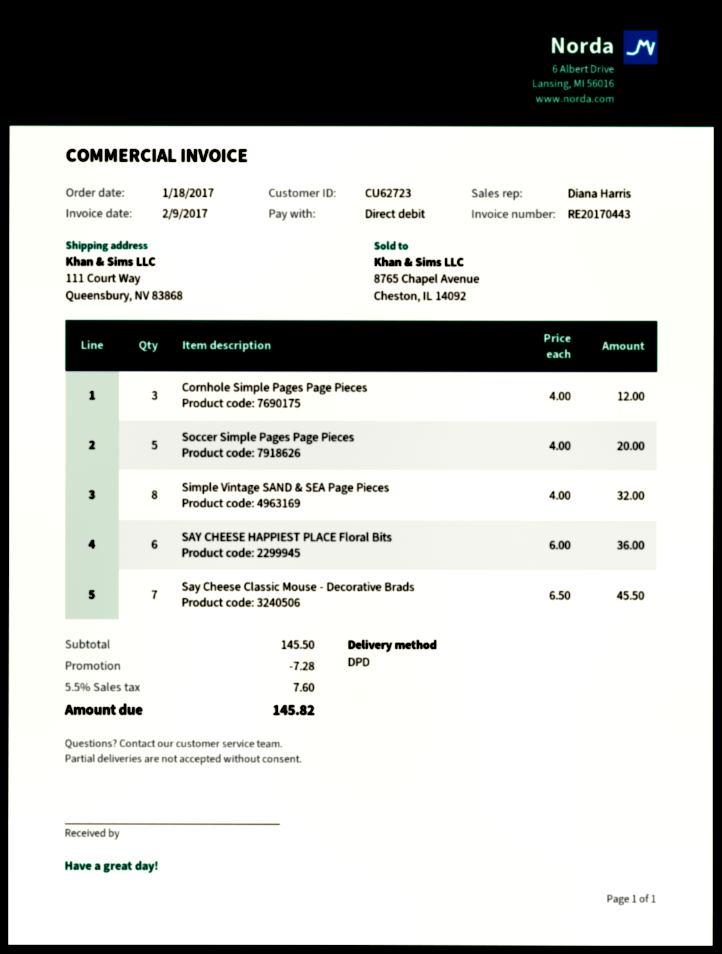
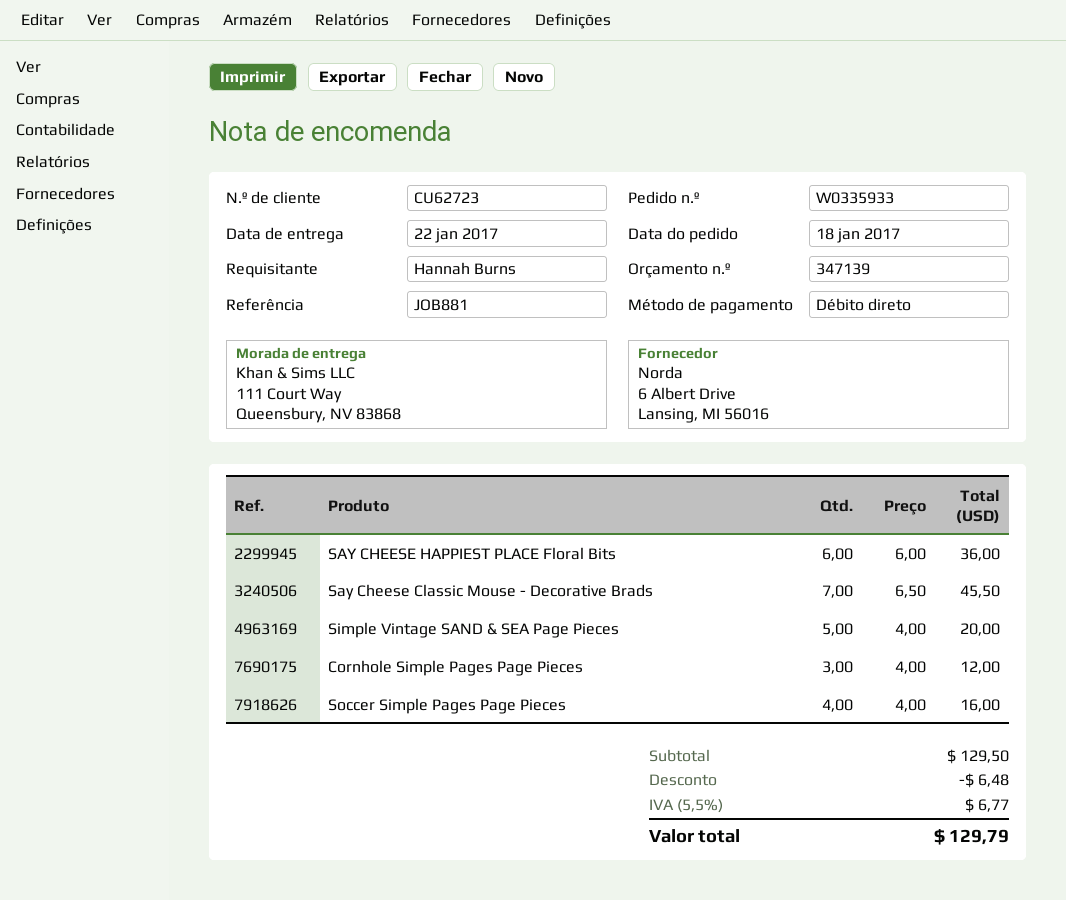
Soccer Simple Pages Page Pieces: 5 x 4.00 = 20.00 -> 4 x 4.00 = 16.00
Simple Vintage SAND & SEA Page Pieces: 8 x 4.00 = 32.00 -> 5 x 4.00 = 20.00
subtotal: 145.50 -> 129.50
discount: 7.28 -> 6.48
tax: 5.5% = 7.60 -> 5.5% = 6.77
total: 145.82 -> 129.79

